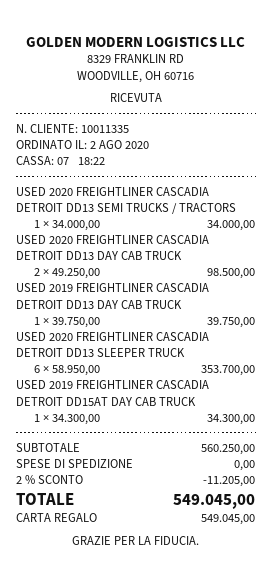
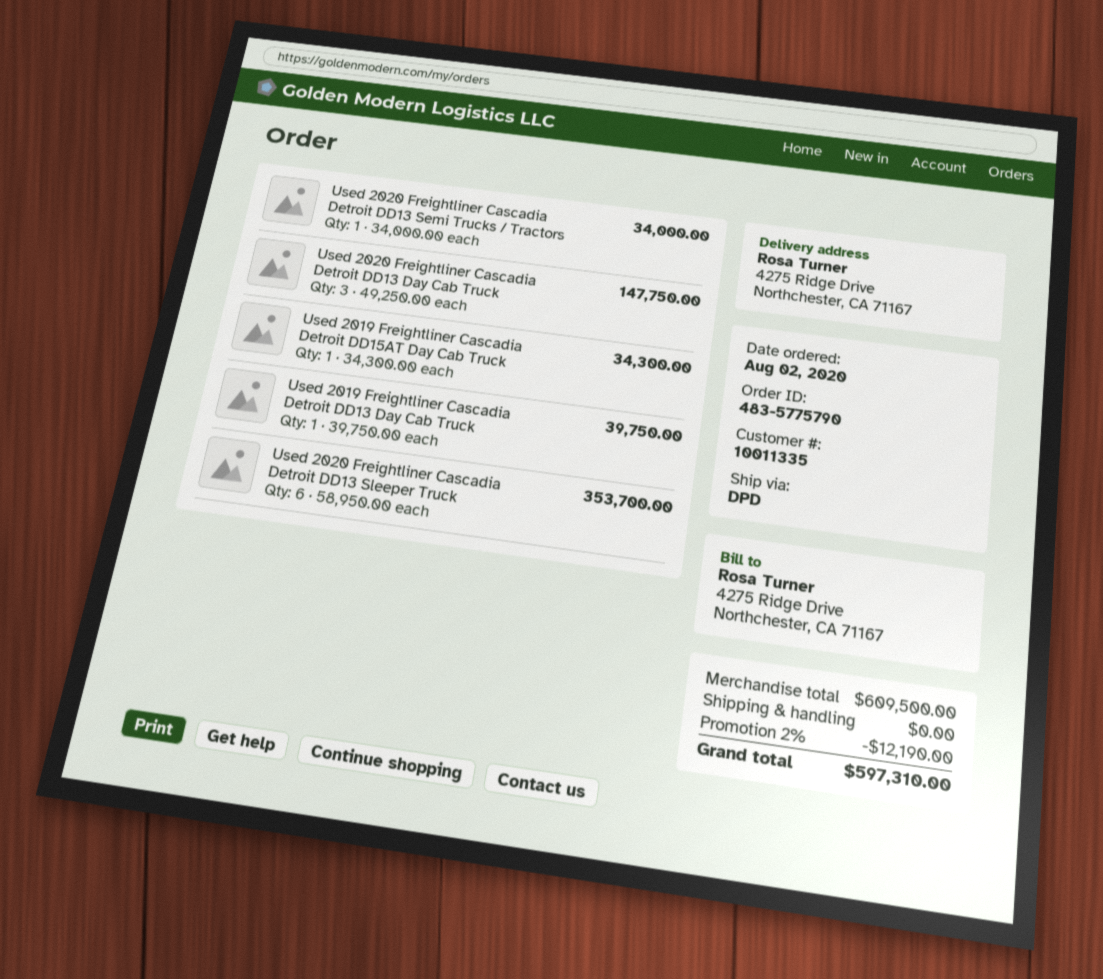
USED 2020 FREIGHTLINER CASCADIA DETROIT DD13 DAY CAB TRUCK: 2 x 49250.00 = 98500.00 -> 3 x 49250.00 = 147750.00
subtotal: 560250.00 -> 609500.00
discount: 2% = 11205.00 -> 2% = 12190.00
total: 549045.00 -> 597310.00

